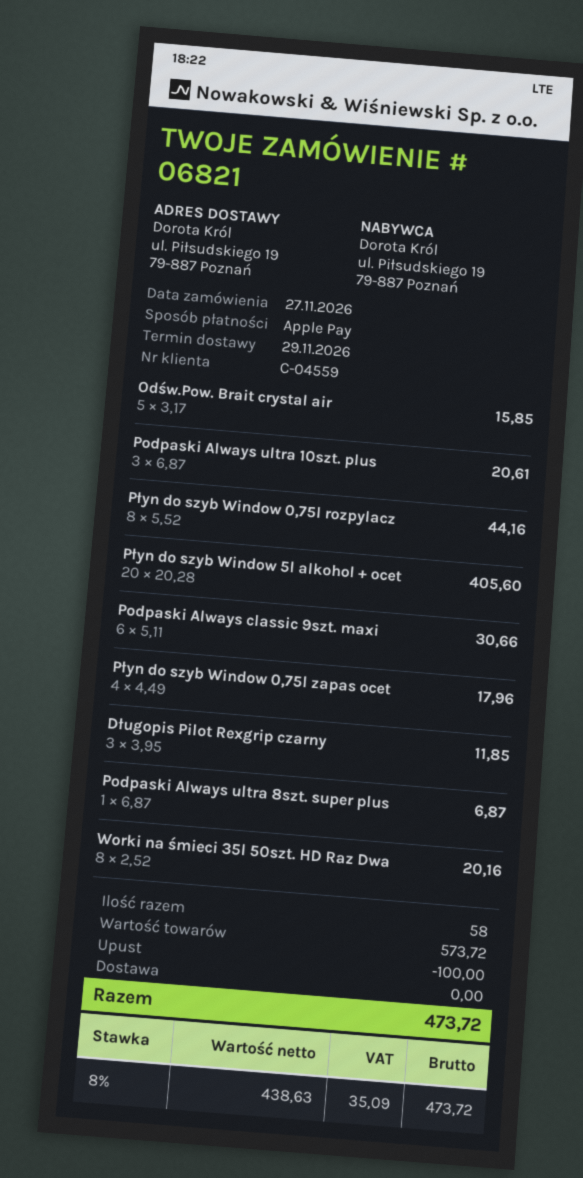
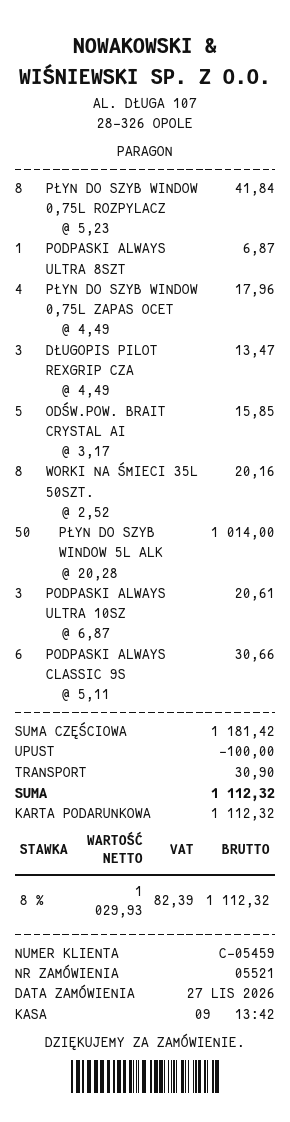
order number: 06821 -> 05521
customer number: C-04559 -> C-05459
payment method: Apple Pay -> gift card
Płyn do szyb Window 0,75l rozpylacz: 8 x 5.52 = 44.16 -> 8 x 5.23 = 41.84
Płyn do szyb Window 5l alkohol + ocet: 20 x 20.28 = 405.60 -> 50 x 20.28 = 1014.00
Długopis Pilot Rexgrip czarny: 3 x 3.95 = 11.85 -> 3 x 4.49 = 13.47
subtotal: 573.72 -> 1181.42
shipping: 0.00 -> 30.90
net: 438.63 -> 1029.93
tax: 8% = 35.09 -> 8% = 82.39
total: 473.72 -> 1112.32

